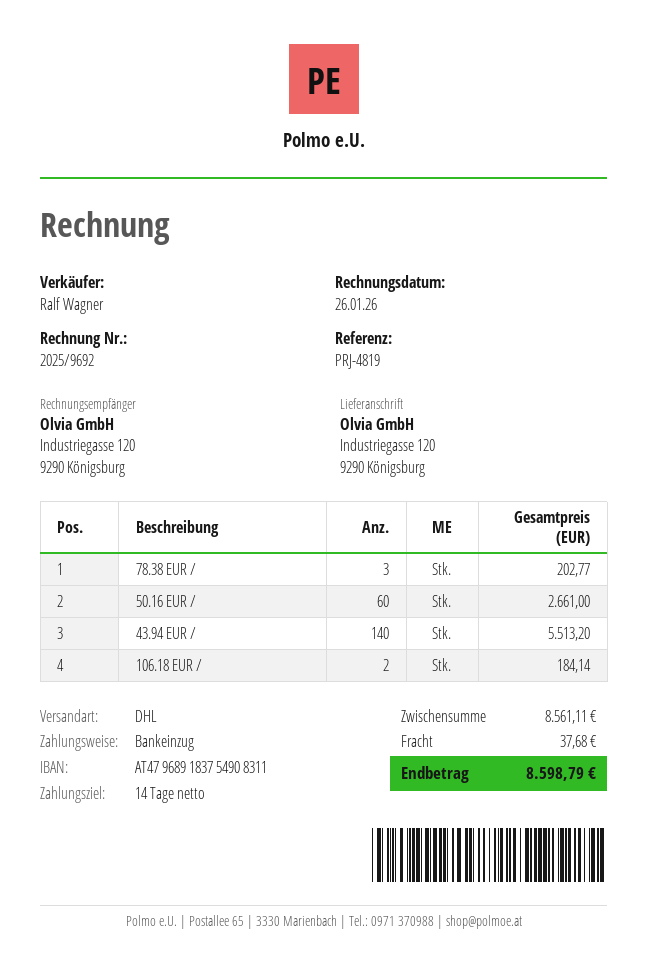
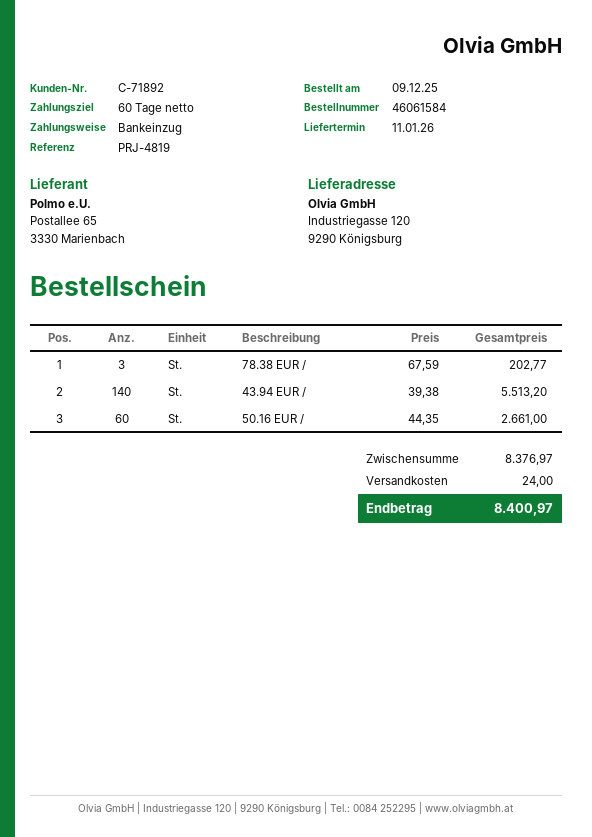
payment terms: 14 days -> 60 days
106.18 EUR /: 2 for 184.14 -> none
subtotal: 8561.11 -> 8376.97
shipping: 37.68 -> 24.00
total: 8598.79 -> 8400.97

